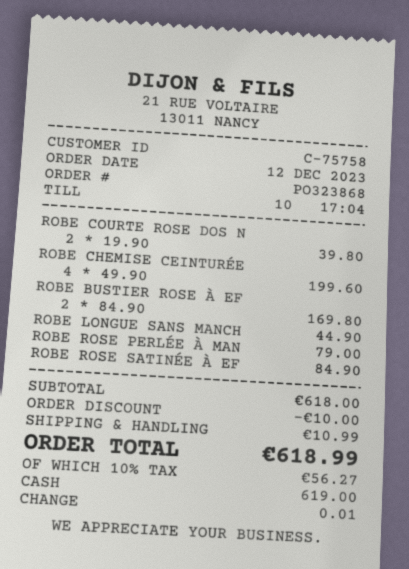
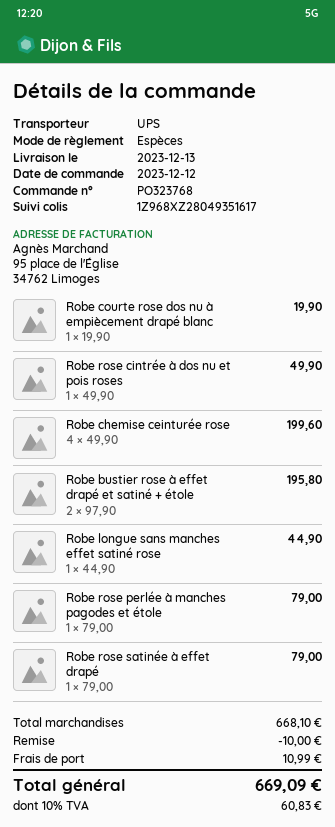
order number: PO323868 -> PO323768
ROBE COURTE ROSE DOS N: 2 x 19.90 = 39.80 -> 1 x 19.90 = 19.90
ROBE BUSTIER ROSE À EF: 2 x 84.90 = 169.80 -> 2 x 97.90 = 195.80
ROBE ROSE SATINÉE À EF: 1 x 84.90 = 84.90 -> 1 x 79.00 = 79.00
Robe rose cintrée à dos nu et pois roses: none -> 1 x 49.90 = 49.90
subtotal: 618.00 -> 668.10
tax: 10% = 56.27 -> 10% = 60.83
total: 618.99 -> 669.09

